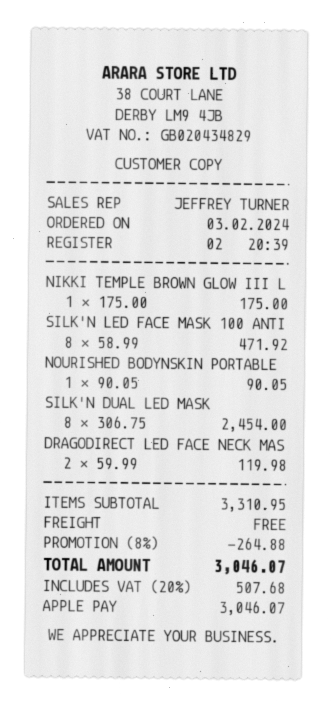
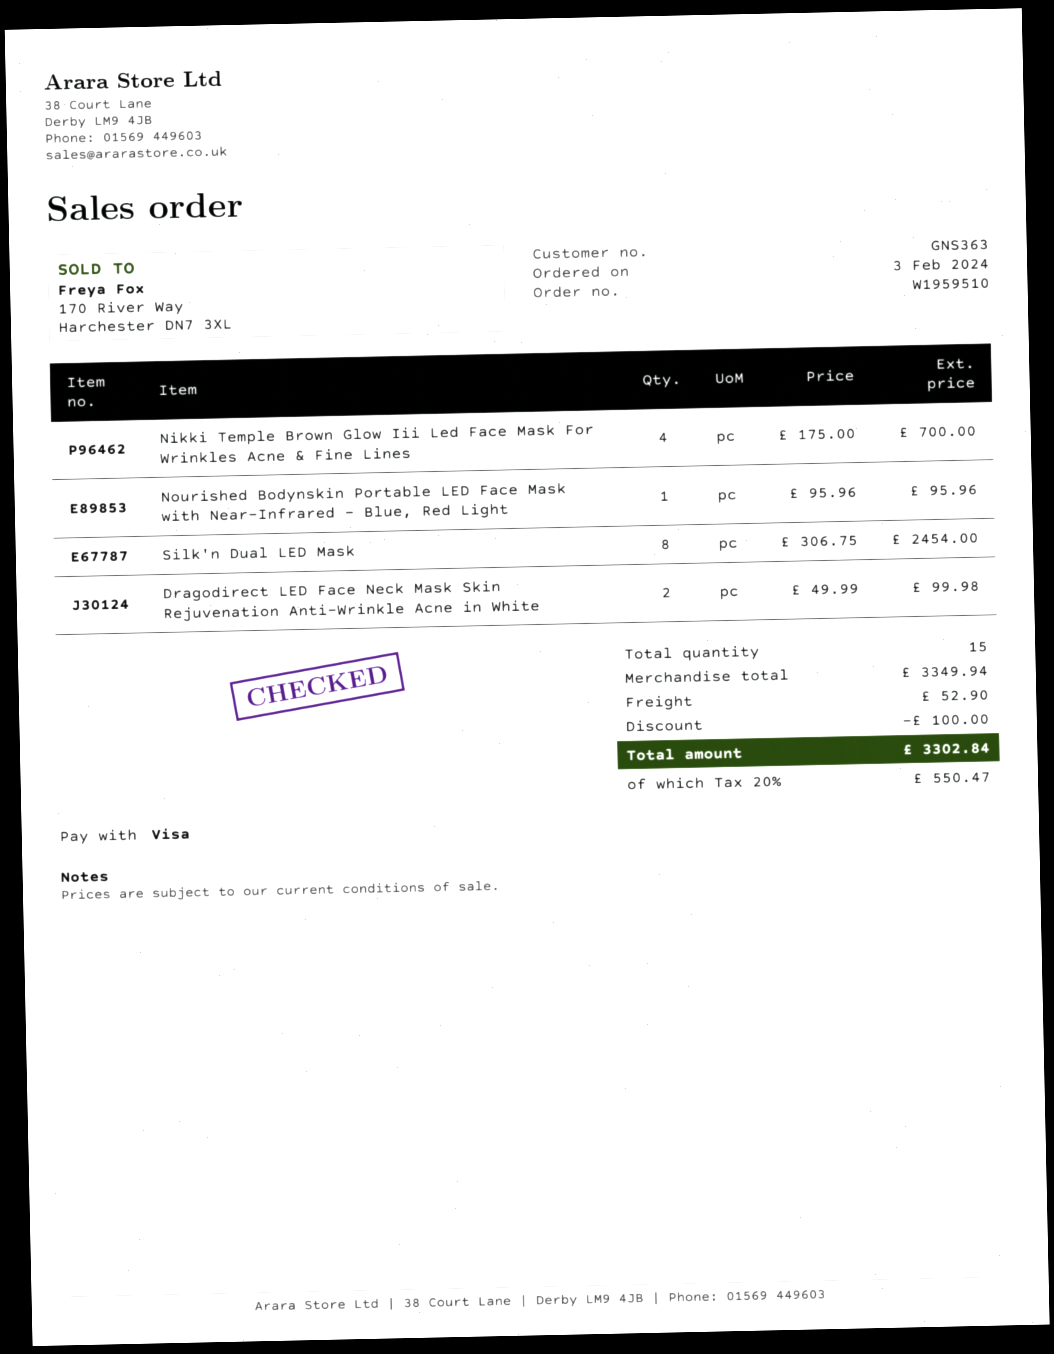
payment method: Apple Pay -> Visa
NIKKI TEMPLE BROWN GLOW III L: 1 x 175.00 = 175.00 -> 4 x 175.00 = 700.00
SILK'N LED FACE MASK 100 ANTI: 8 x 58.99 = 471.92 -> none
NOURISHED BODYNSKIN PORTABLE: 1 x 90.05 = 90.05 -> 1 x 95.96 = 95.96
DRAGODIRECT LED FACE NECK MAS: 2 x 59.99 = 119.98 -> 2 x 49.99 = 99.98
subtotal: 3310.95 -> 3349.94
discount: 264.88 -> 100.00
shipping: 0.00 -> 52.90
tax: 20% = 507.68 -> 20% = 550.47
total: 3046.07 -> 3302.84

